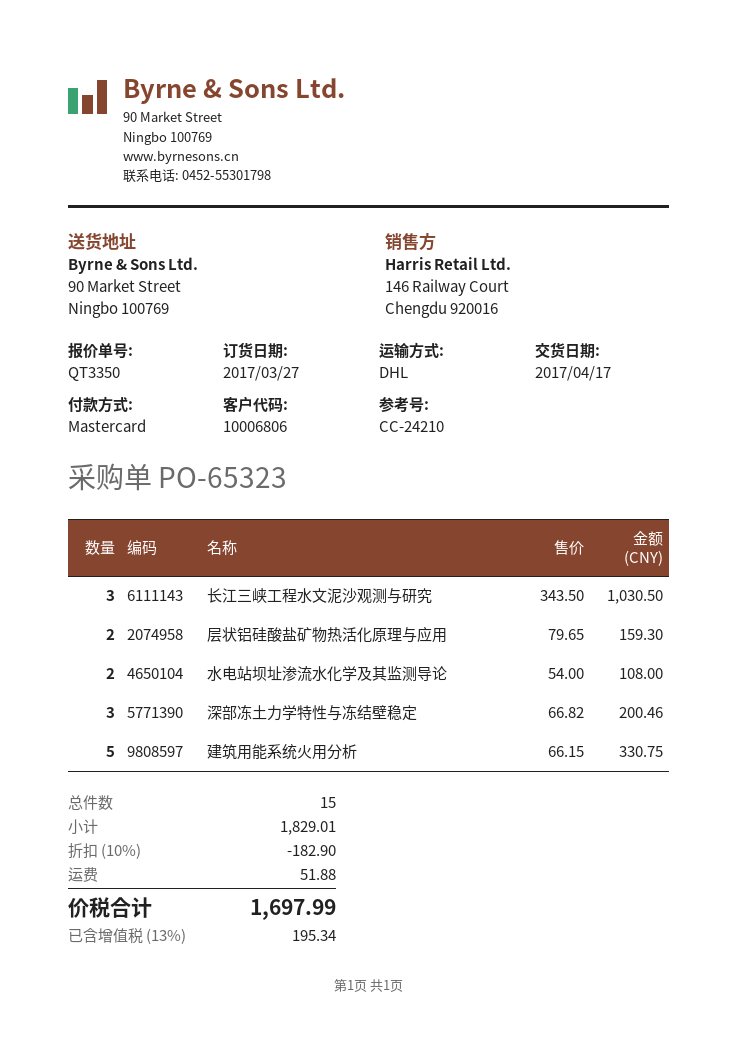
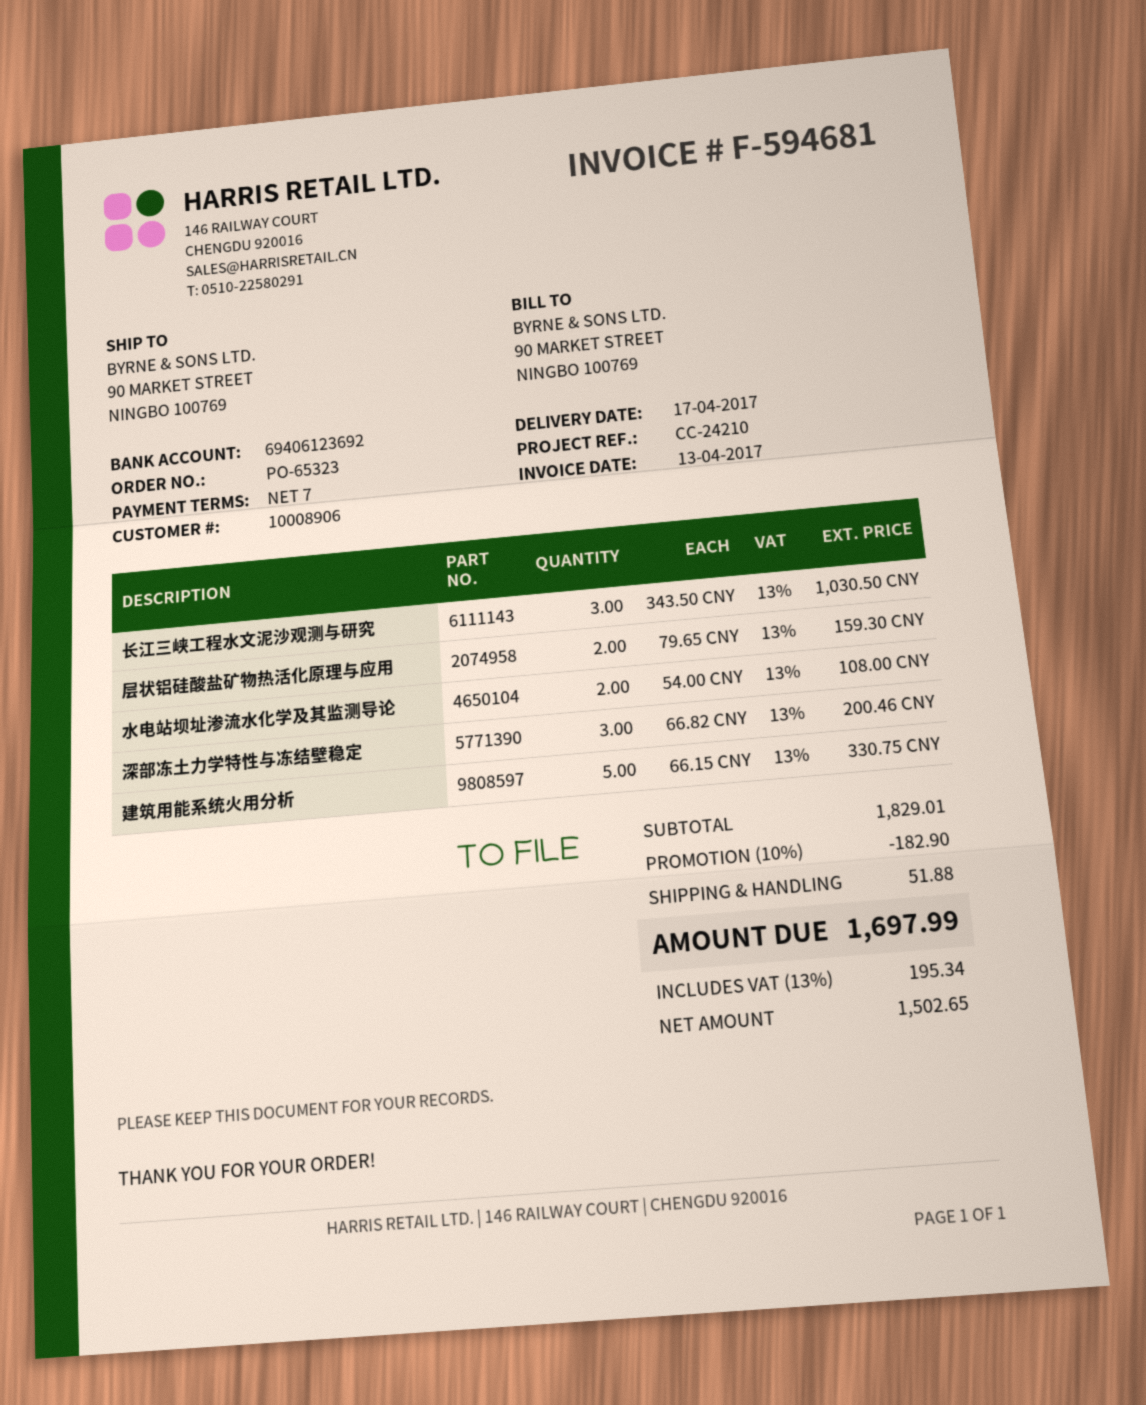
customer number: 10006806 -> 10008906

